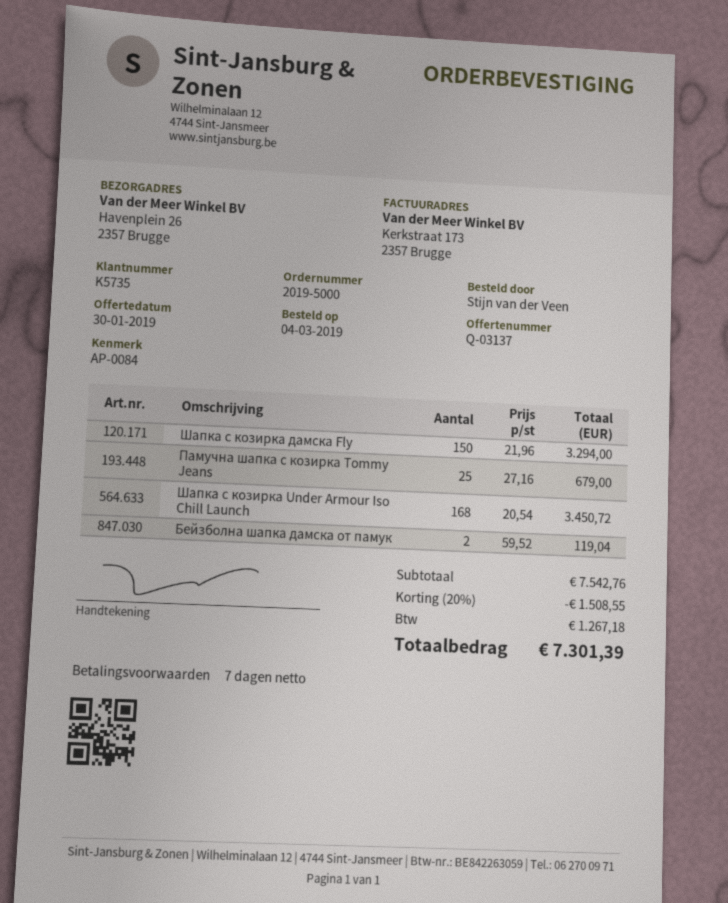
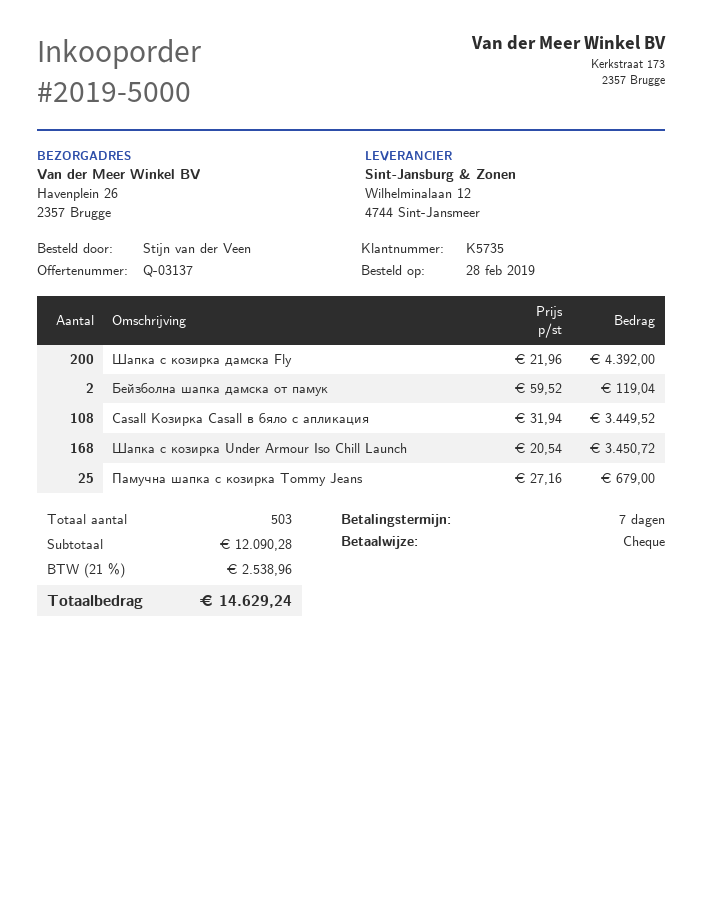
order date: 2019-03-04 -> 2019-02-28
Шапка с козирка дамска Fly: 150 x 21.96 = 3294.00 -> 200 x 21.96 = 4392.00
Casall Козирка Casall в бяло с апликация: none -> 108 x 31.94 = 3449.52
subtotal: 7542.76 -> 12090.28
discount: 20% = 1508.55 -> none
tax: 1267.18 -> 2538.96
total: 7301.39 -> 14629.24

